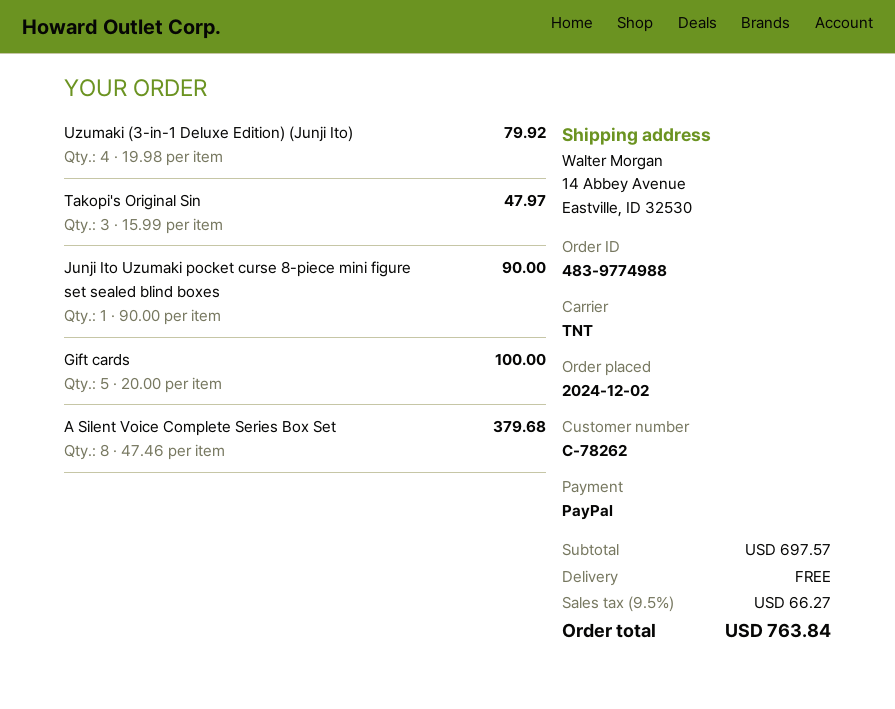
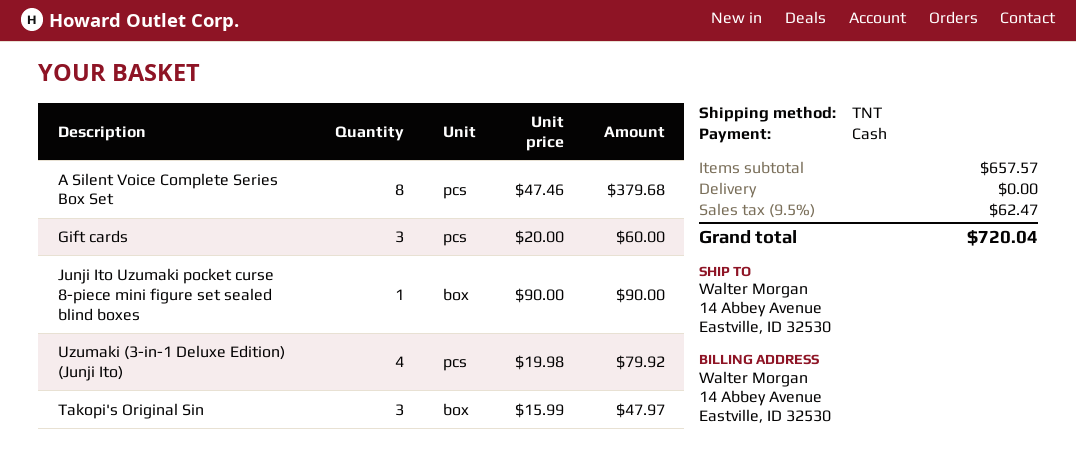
payment method: PayPal -> cash
Gift cards: 5 x 20.00 = 100.00 -> 3 x 20.00 = 60.00
subtotal: 697.57 -> 657.57
tax: 9.5% = 66.27 -> 9.5% = 62.47
total: 763.84 -> 720.04

